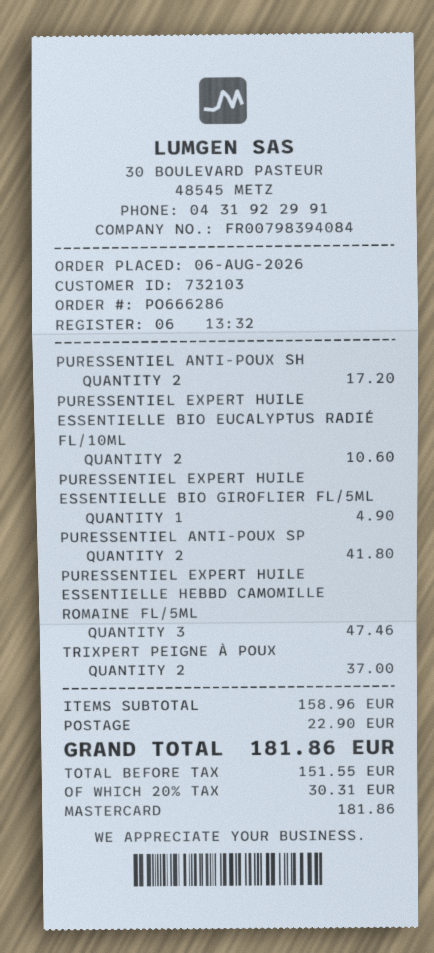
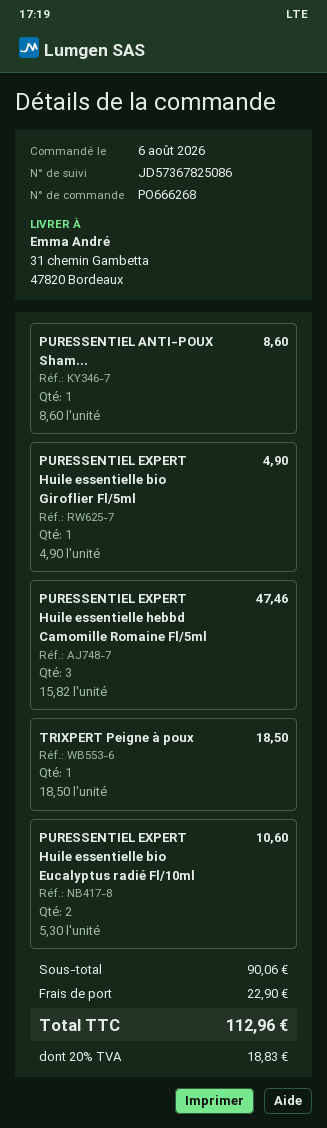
order number: PO666286 -> PO666268
PURESSENTIEL ANTI-POUX SH: 2 for 17.20 -> 1 for 8.60
PURESSENTIEL ANTI-POUX SP: 2 for 41.80 -> none
TRIXPERT PEIGNE À POUX: 2 for 37.00 -> 1 for 18.50
subtotal: 158.96 -> 90.06
tax: 20% = 30.31 -> 20% = 18.83
total: 181.86 -> 112.96

